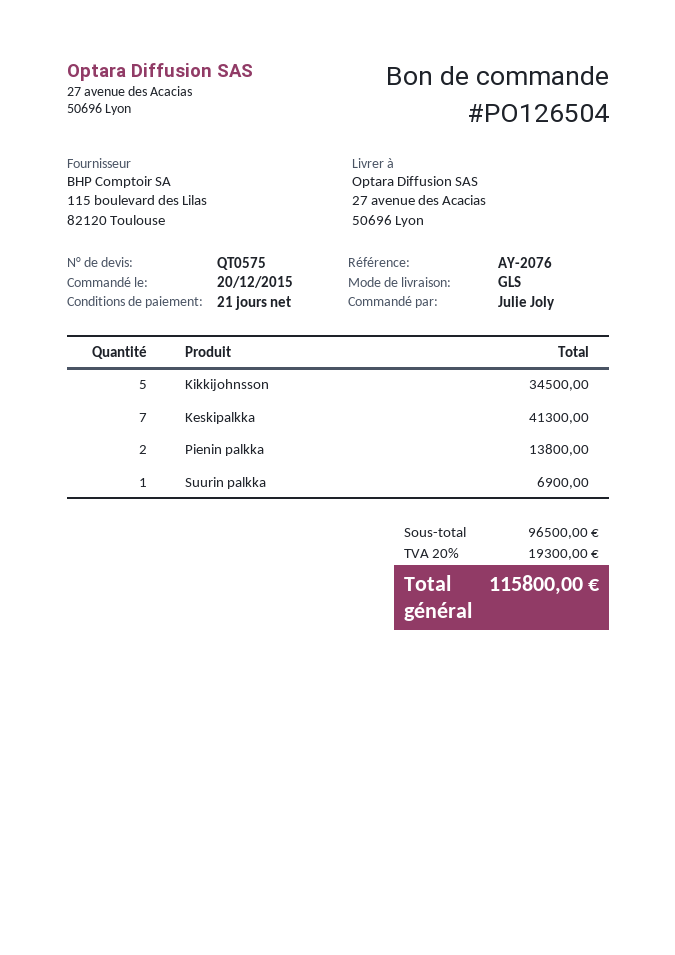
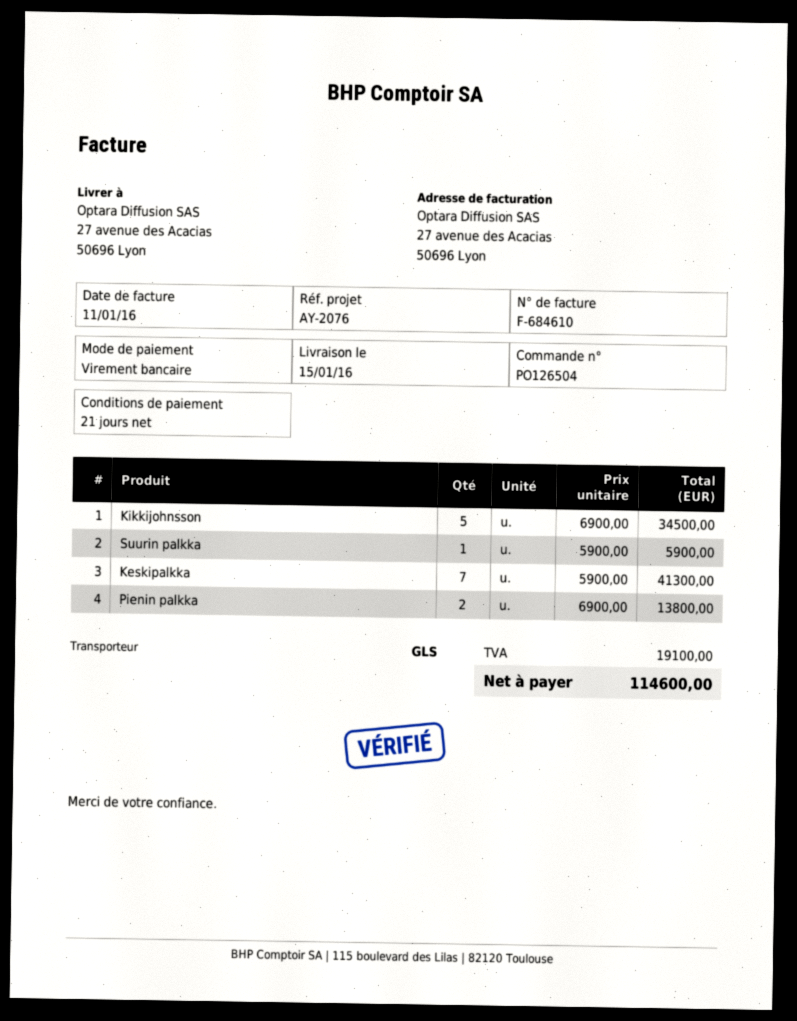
Suurin palkka: 1 for 6900.00 -> 1 for 5900.00
tax: 19300.00 -> 19100.00
total: 115800.00 -> 114600.00

